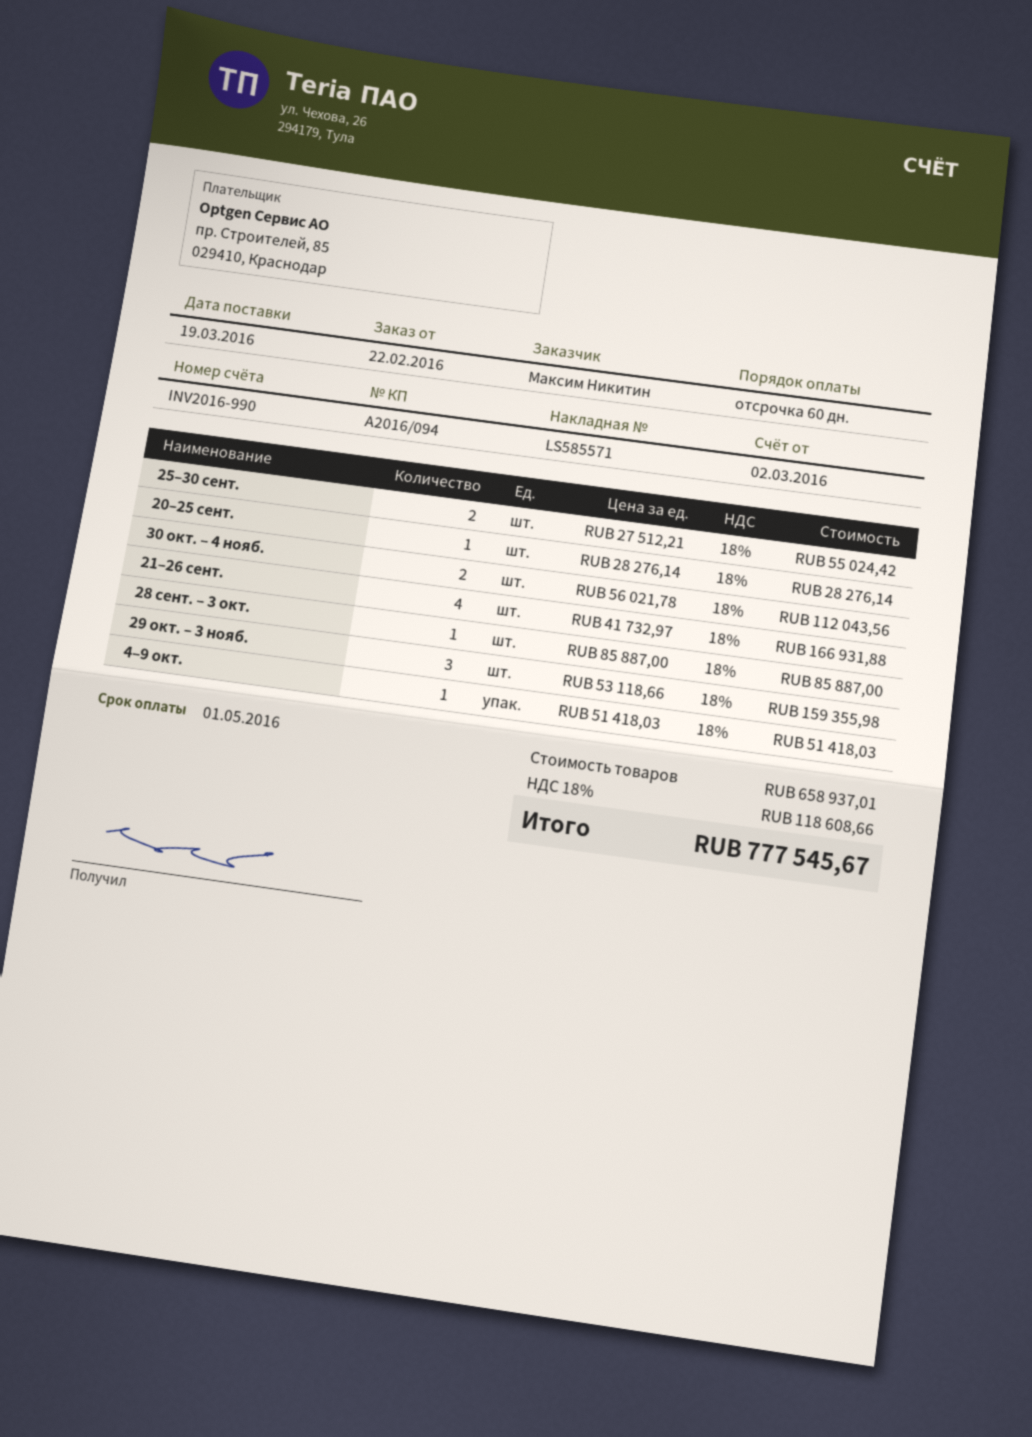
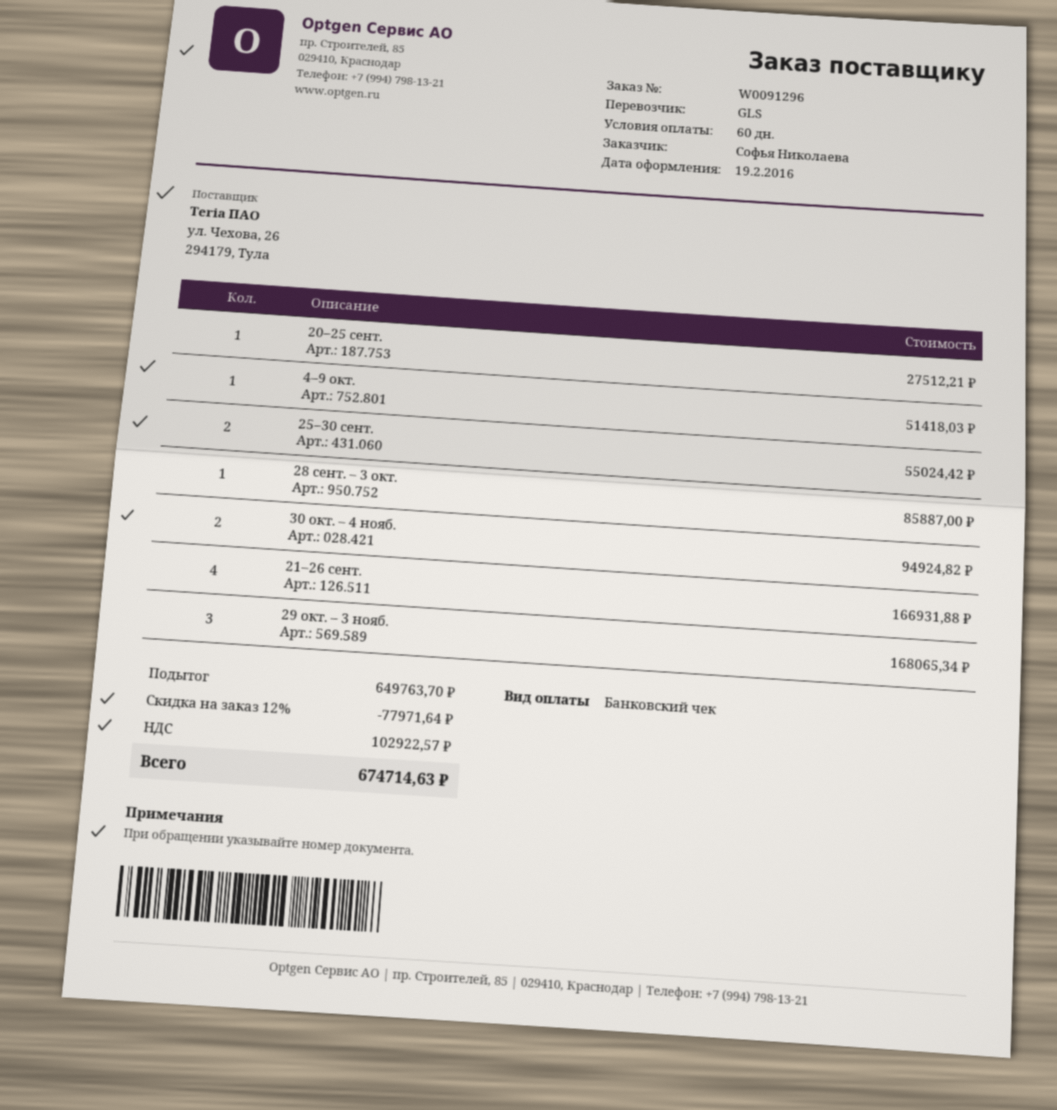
order date: 2016-02-22 -> 2016-02-19
ordered by: Максим Никитин -> Софья Николаева
20–25 сент.: 1 for 28276.14 -> 1 for 27512.21
30 окт. – 4 нояб.: 2 for 112043.56 -> 2 for 94924.82
29 окт. – 3 нояб.: 3 for 159355.98 -> 3 for 168065.34
subtotal: 658937.01 -> 649763.70
discount: none -> 12% = 77971.64
tax: 118608.66 -> 102922.57
total: 777545.67 -> 674714.63

